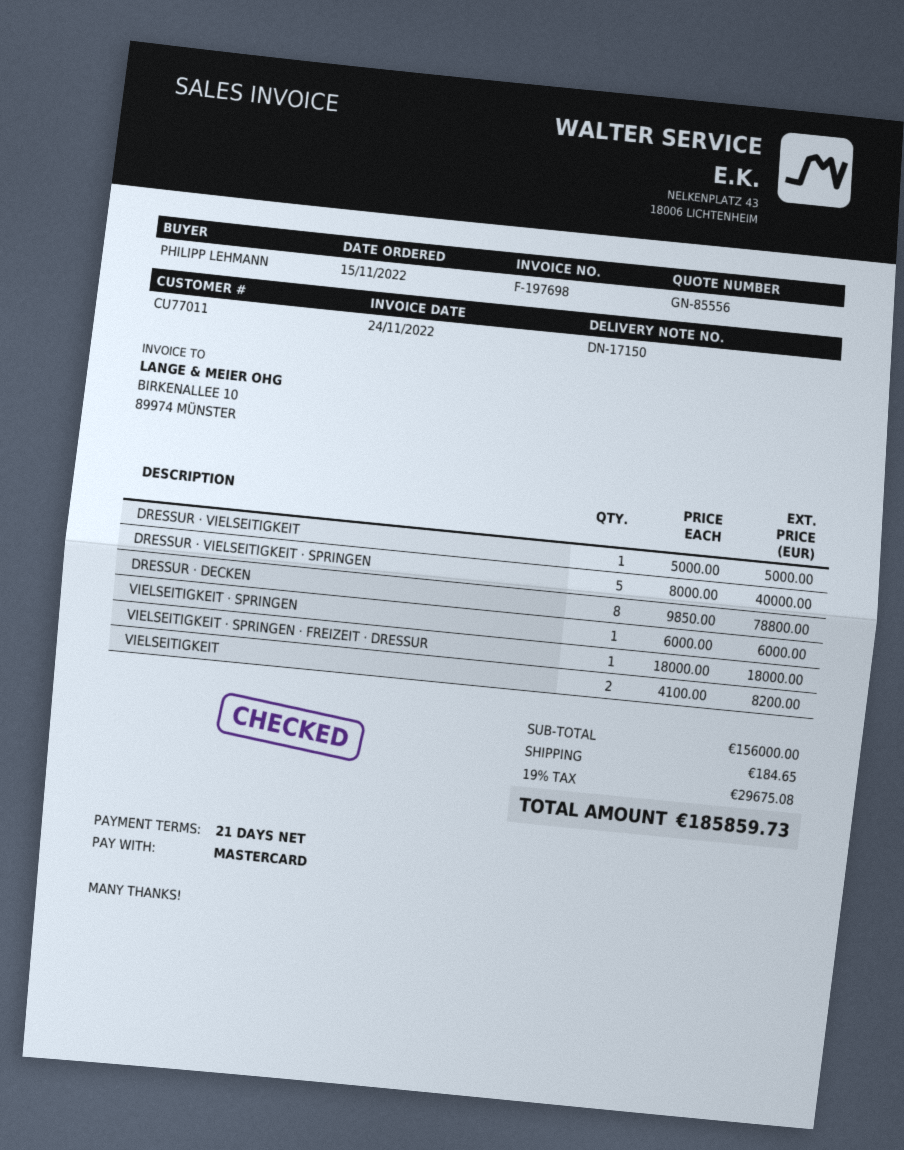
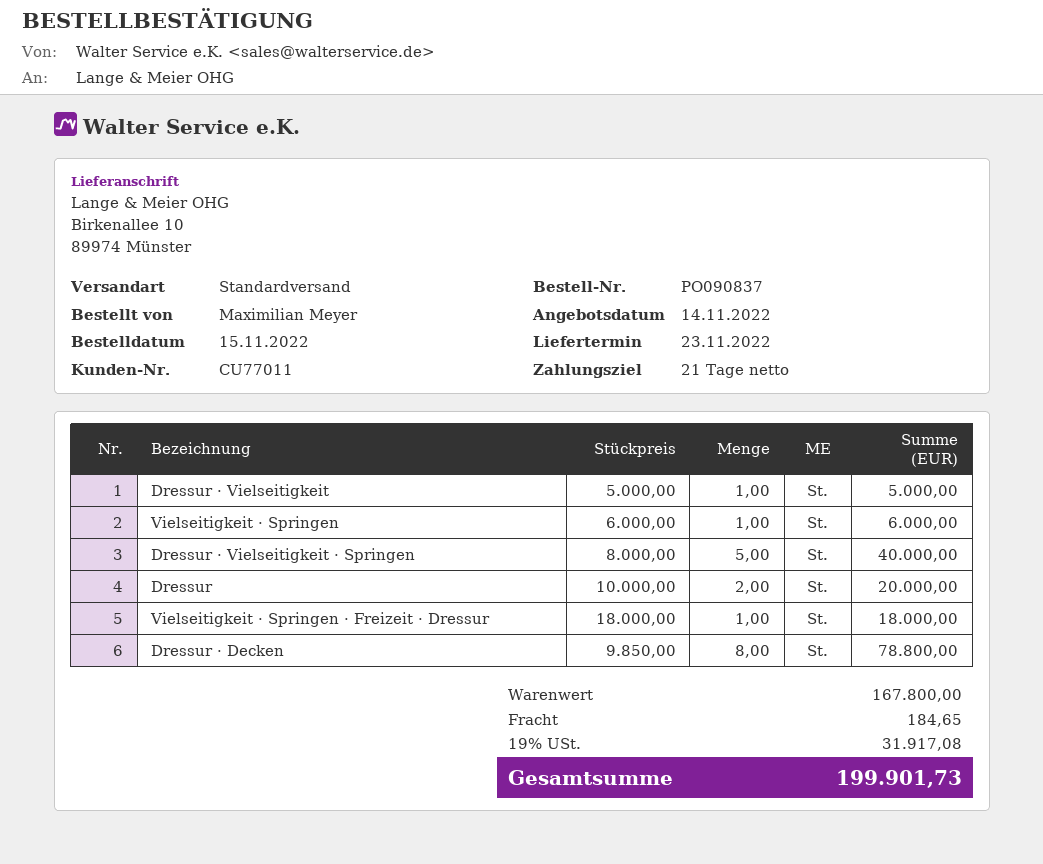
ordered by: PHILIPP LEHMANN -> Maximilian Meyer
VIELSEITIGKEIT: 2 x 4100.00 = 8200.00 -> none
Dressur: none -> 2 x 10000.00 = 20000.00
subtotal: 156000.00 -> 167800.00
tax: 19% = 29675.08 -> 19% = 31917.08
total: 185859.73 -> 199901.73

